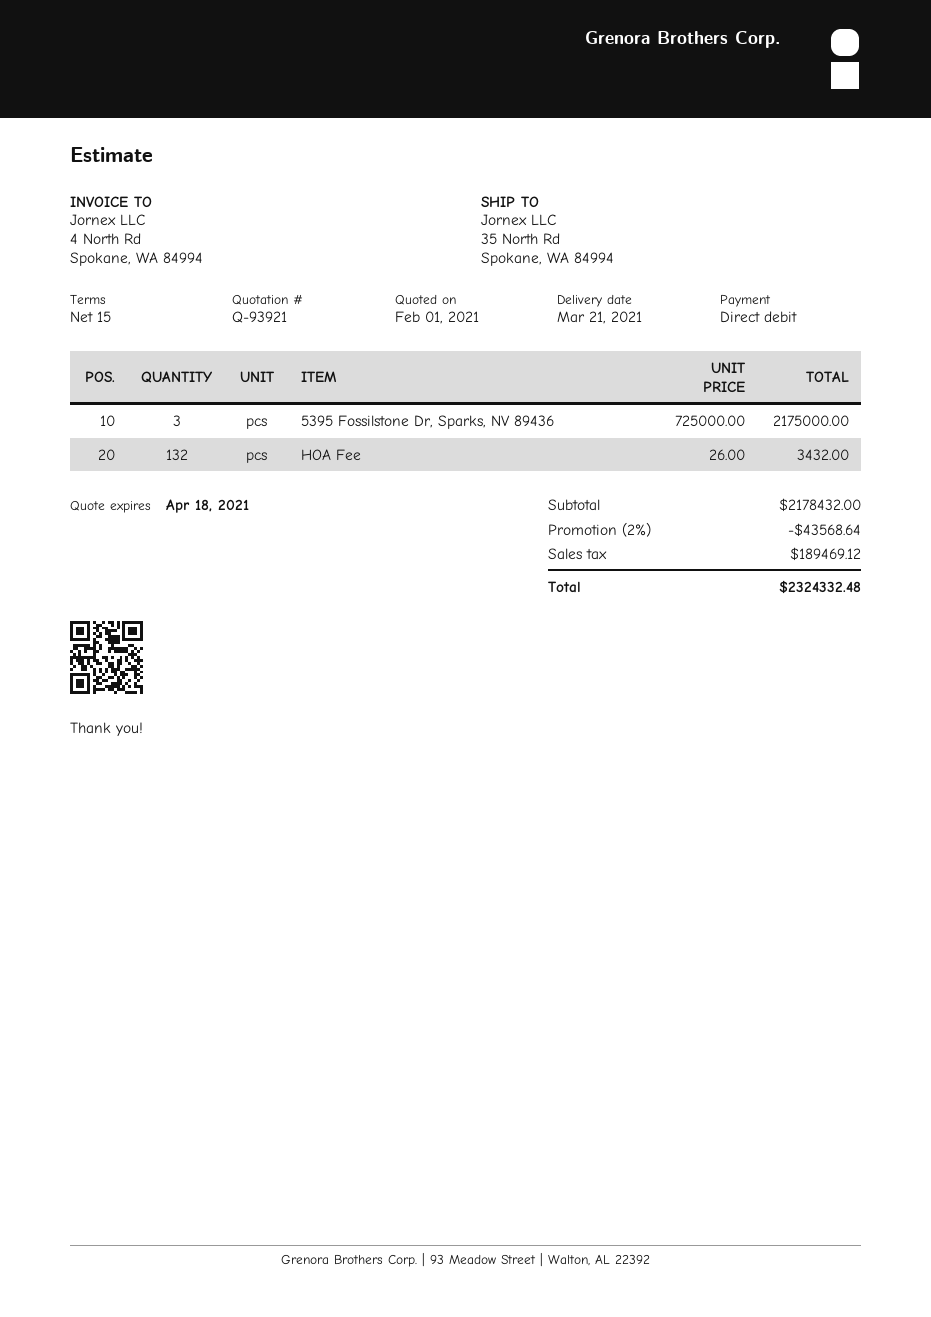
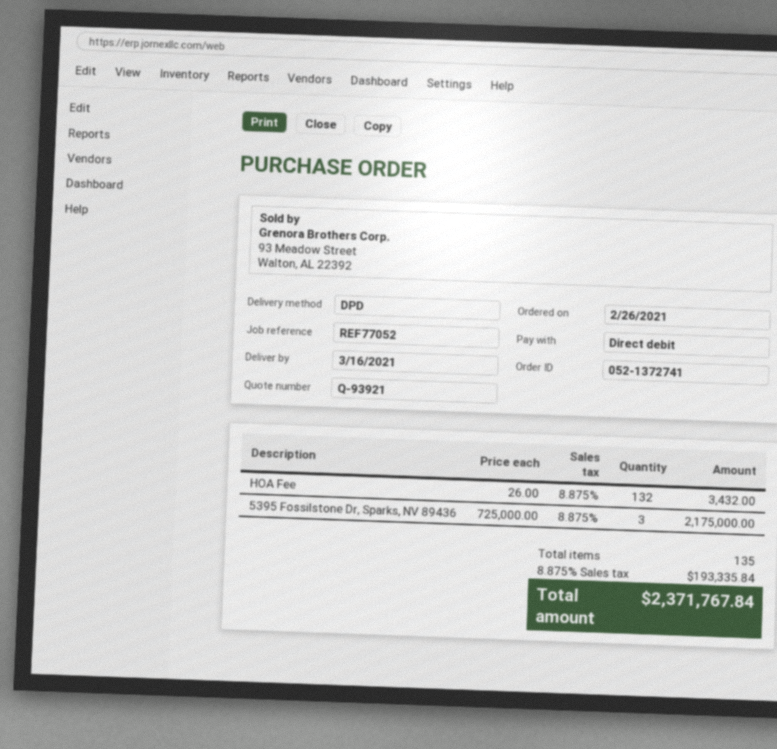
delivery date: 2021-03-21 -> 2021-03-16
discount: 2% = 43568.64 -> none
tax: 189469.12 -> 193335.84
total: 2324332.48 -> 2371767.84

